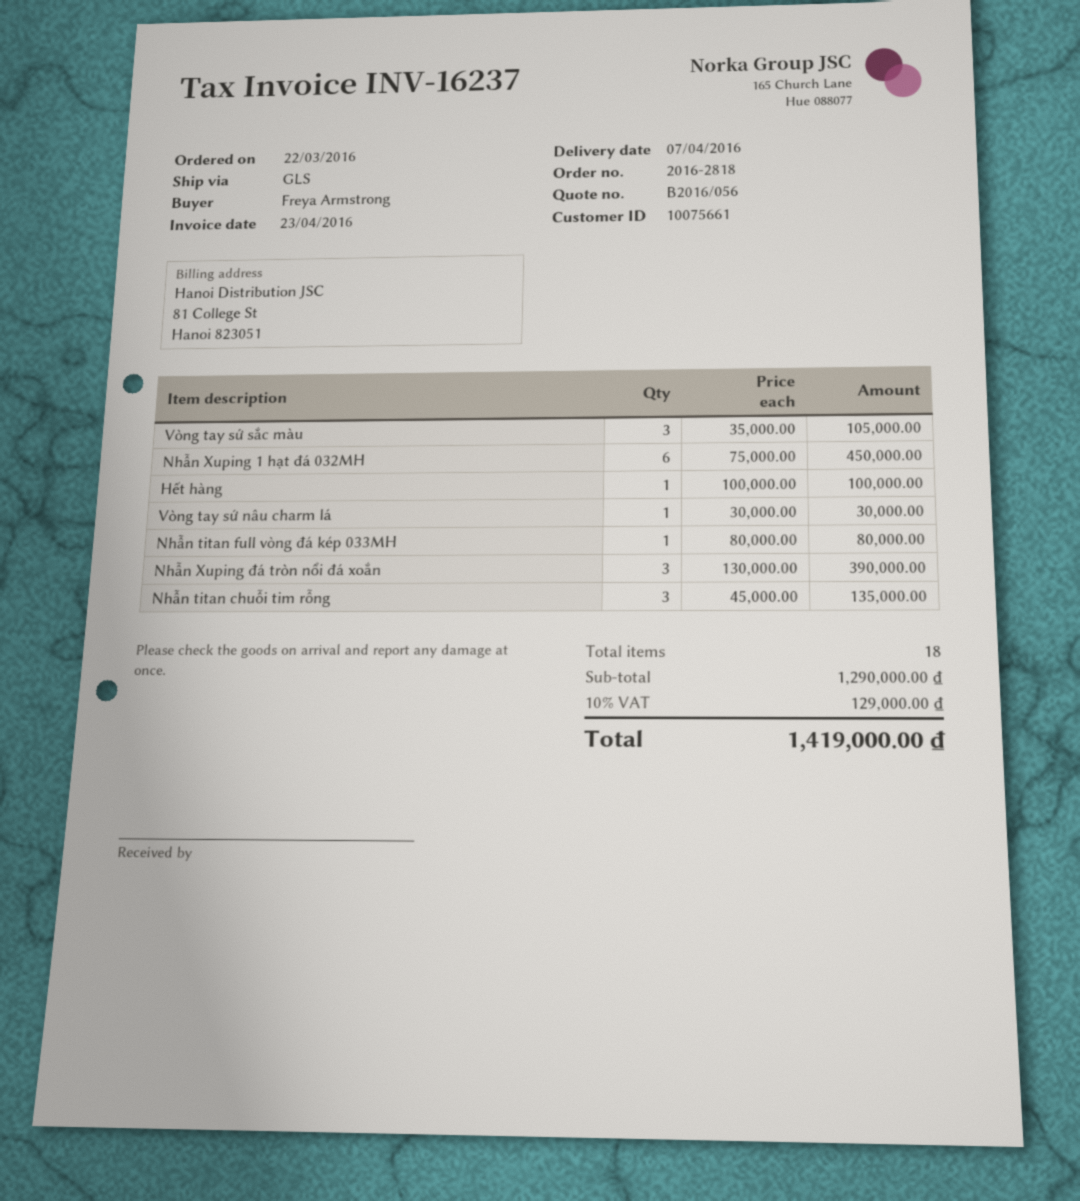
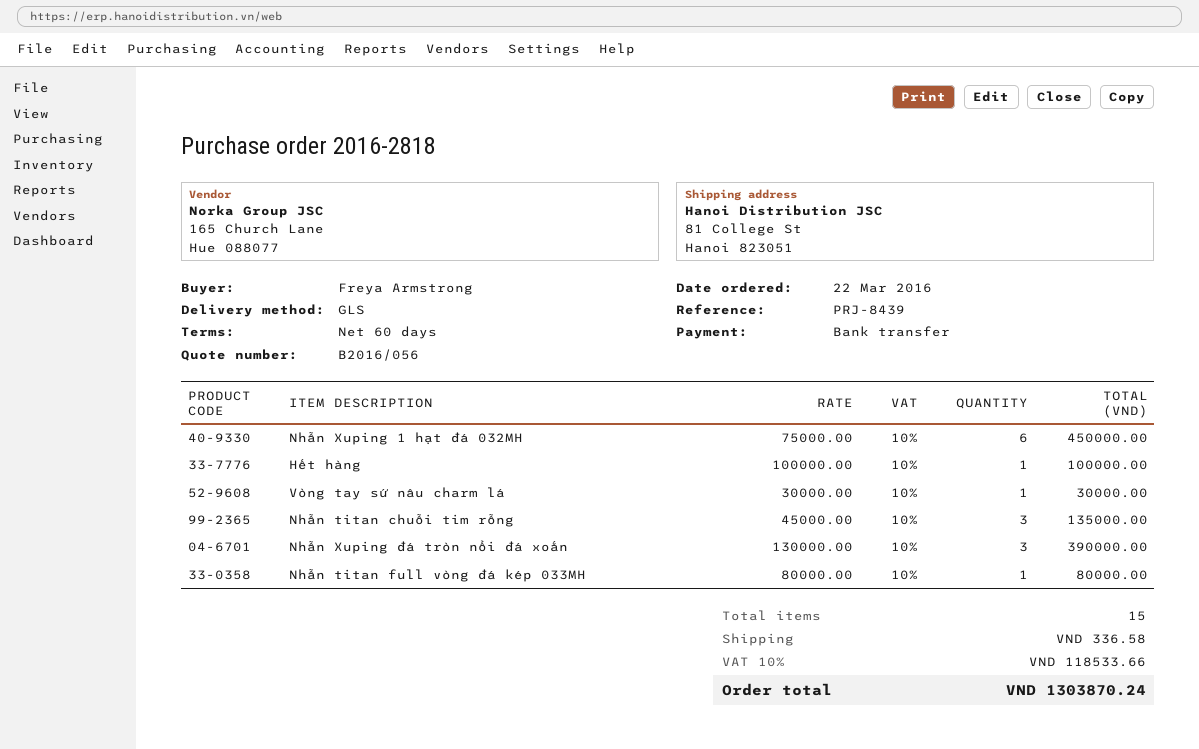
Vòng tay sứ sắc màu: 3 x 35000.00 = 105000.00 -> none
total quantity: 18 -> 15
shipping: none -> 336.58
tax: 10% = 129000.00 -> 10% = 118533.66
total: 1419000.00 -> 1303870.24

